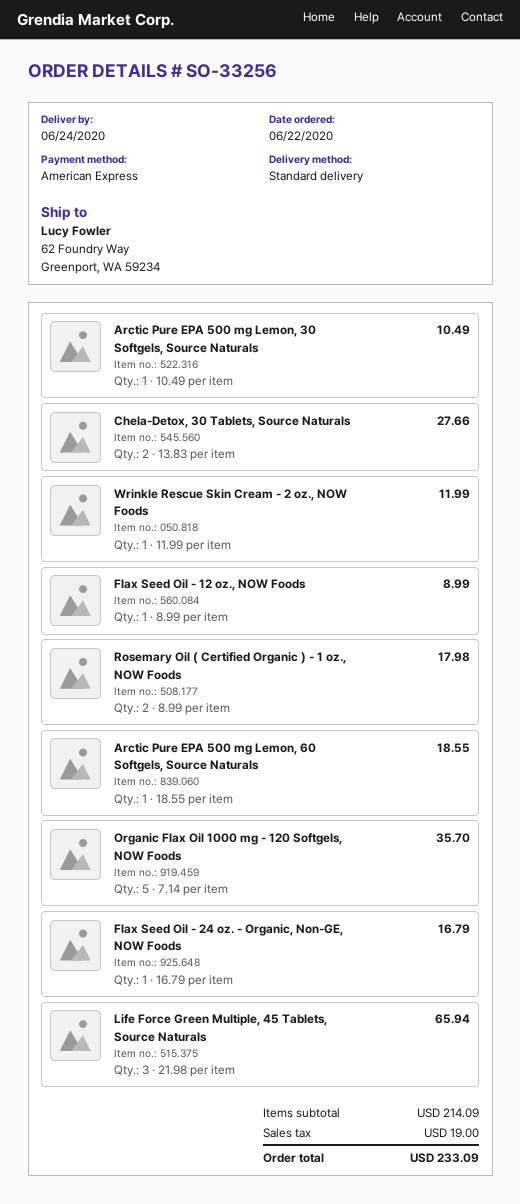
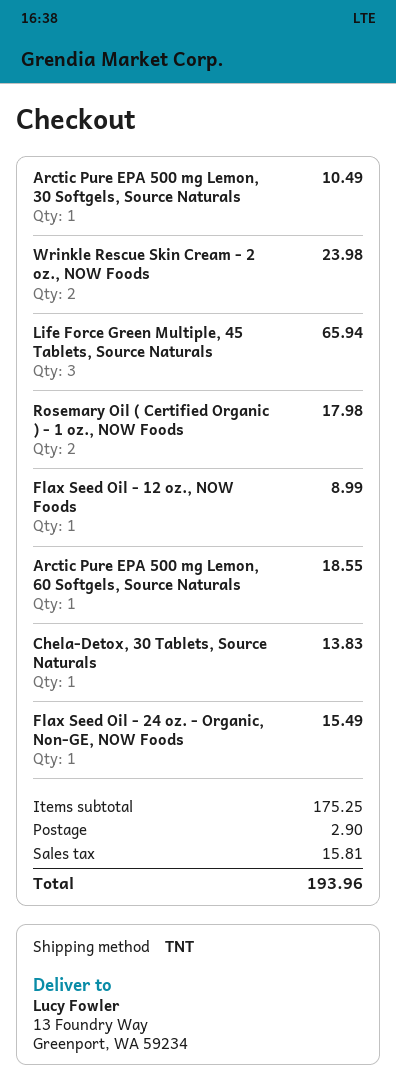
shipping method: standard -> TNT
ship to: 62 Foundry Way, Greenport, WA 59234 -> 13 Foundry Way, Greenport, WA 59234
Chela-Detox, 30 Tablets, Source Naturals: 2 for 27.66 -> 1 for 13.83
Wrinkle Rescue Skin Cream - 2 oz., NOW Foods: 1 for 11.99 -> 2 for 23.98
Organic Flax Oil 1000 mg - 120 Softgels, NOW Foods: 5 for 35.70 -> none
Flax Seed Oil - 24 oz. - Organic, Non-GE, NOW Foods: 1 for 16.79 -> 1 for 15.49
subtotal: 214.09 -> 175.25
shipping: none -> 2.90
tax: 19.00 -> 15.81
total: 233.09 -> 193.96

